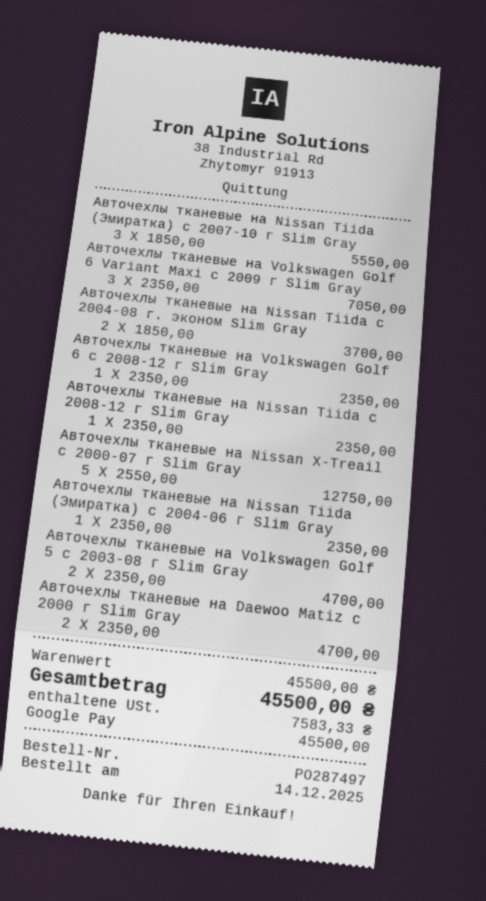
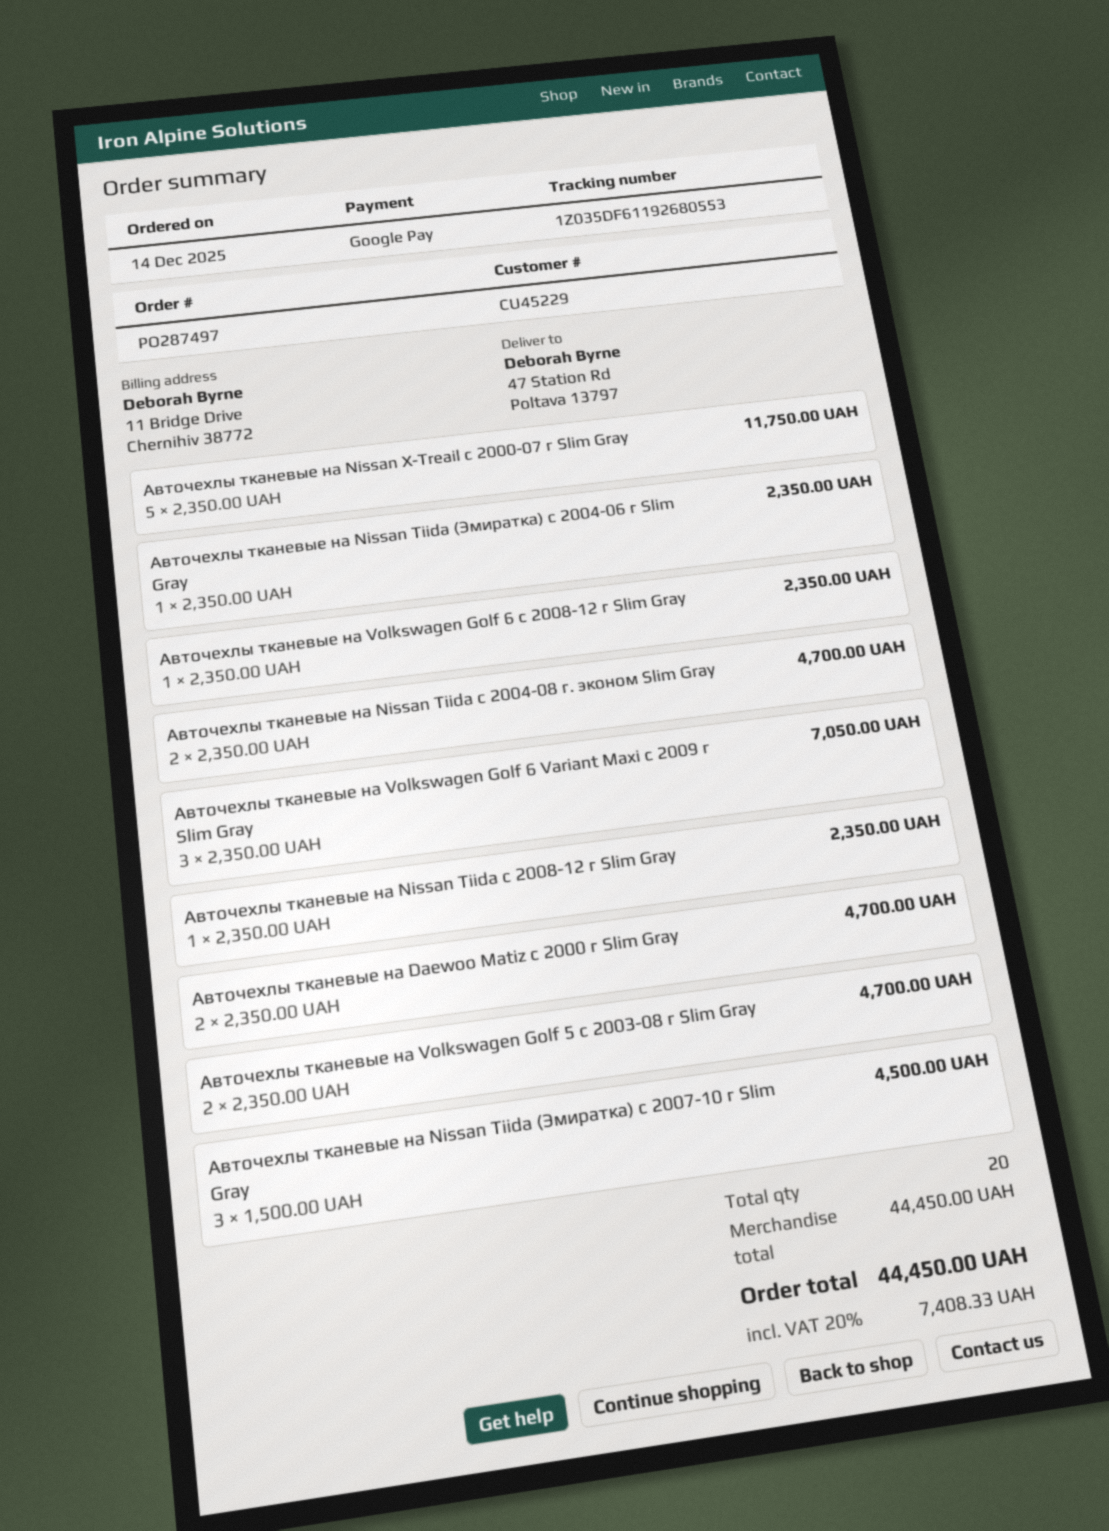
Авточехлы тканевые на Nissan Tiida (Эмиратка) с 2007-10 г Slim Gray: 3 x 1850.00 = 5550.00 -> 3 x 1500.00 = 4500.00
Авточехлы тканевые на Nissan Tiida с 2004-08 г. эконом Slim Gray: 2 x 1850.00 = 3700.00 -> 2 x 2350.00 = 4700.00
Авточехлы тканевые на Nissan Х-Treail с 2000-07 г Slim Gray: 5 x 2550.00 = 12750.00 -> 5 x 2350.00 = 11750.00
subtotal: 45500.00 -> 44450.00
tax: 7583.33 -> 7408.33
total: 45500.00 -> 44450.00

